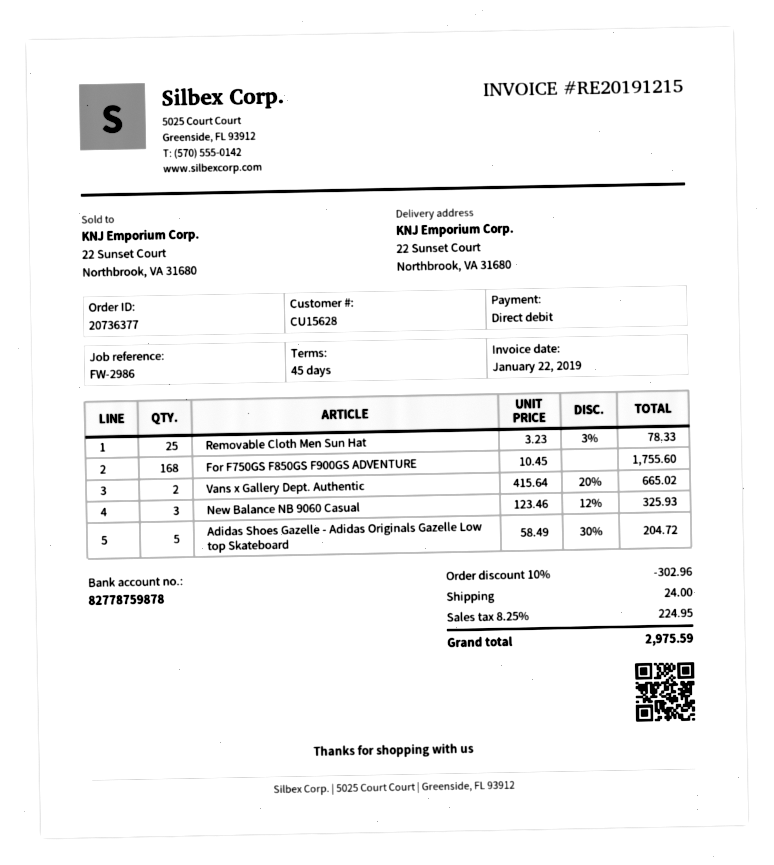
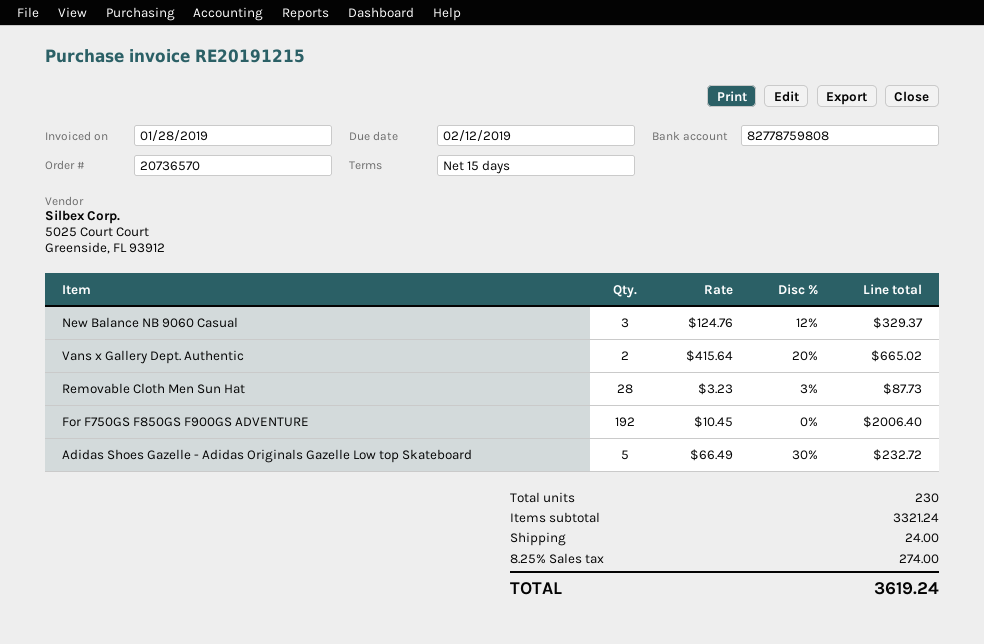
order number: 20736377 -> 20736570
invoice date: 2019-01-22 -> 2019-01-28
payment terms: 45 days -> 15 days
bank account: 82778759878 -> 82778759808
Removable Cloth Men Sun Hat: 25 x 3.23 - 3% = 78.33 -> 28 x 3.23 - 3% = 87.73
For F750GS F850GS F900GS ADVENTURE: 168 x 10.45 = 1755.60 -> 192 x 10.45 = 2006.40
New Balance NB 9060 Casual: 3 x 123.46 - 12% = 325.93 -> 3 x 124.76 - 12% = 329.37
Adidas Shoes Gazelle - Adidas Originals Gazelle Low top Skateboard: 5 x 58.49 - 30% = 204.72 -> 5 x 66.49 - 30% = 232.72
discount: 10% = 302.96 -> none
tax: 8.25% = 224.95 -> 8.25% = 274.00
total: 2975.59 -> 3619.24

